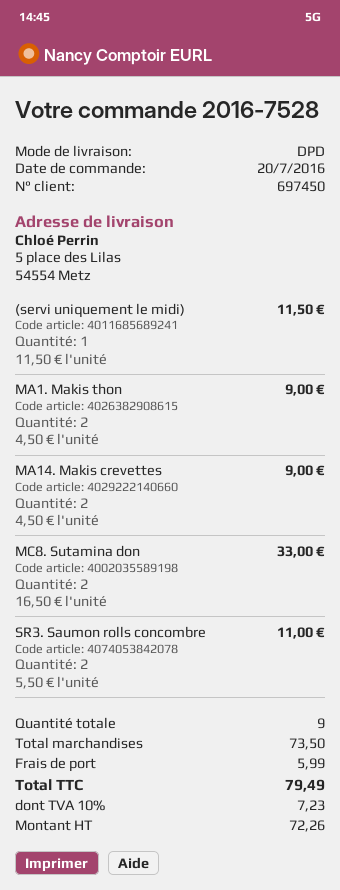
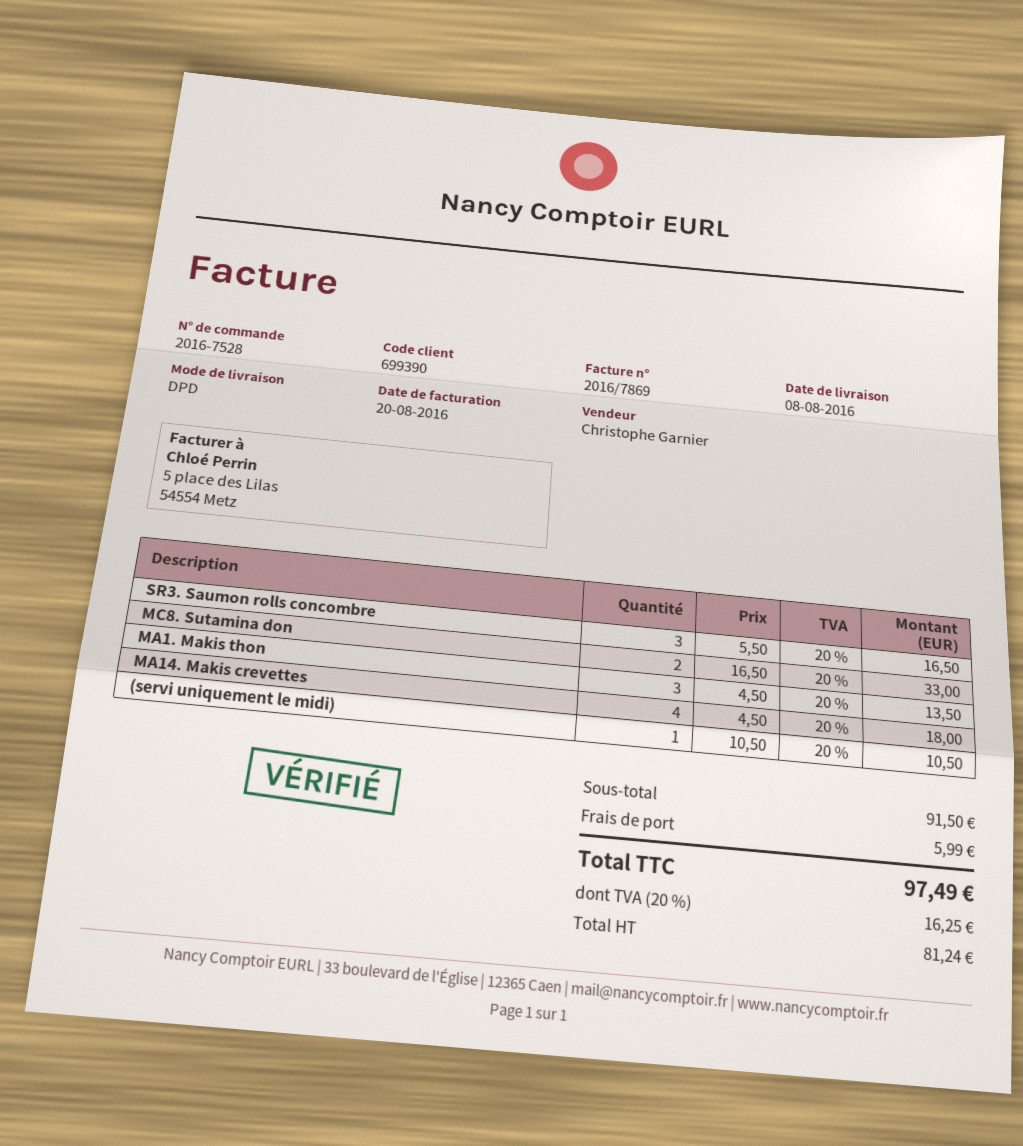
customer number: 697450 -> 699390
(servi uniquement le midi): 1 x 11.50 = 11.50 -> 1 x 10.50 = 10.50
MA1. Makis thon: 2 x 4.50 = 9.00 -> 3 x 4.50 = 13.50
MA14. Makis crevettes: 2 x 4.50 = 9.00 -> 4 x 4.50 = 18.00
SR3. Saumon rolls concombre: 2 x 5.50 = 11.00 -> 3 x 5.50 = 16.50
subtotal: 73.50 -> 91.50
net: 72.26 -> 81.24
tax: 10% = 7.23 -> 20% = 16.25
total: 79.49 -> 97.49

